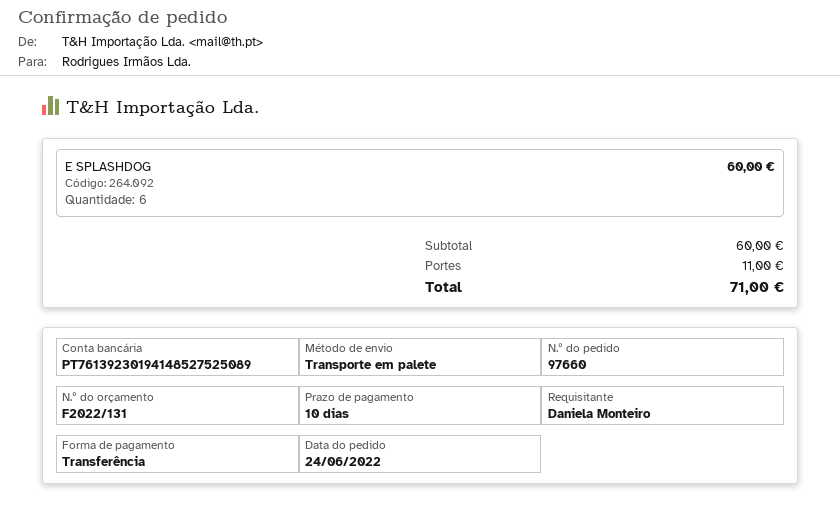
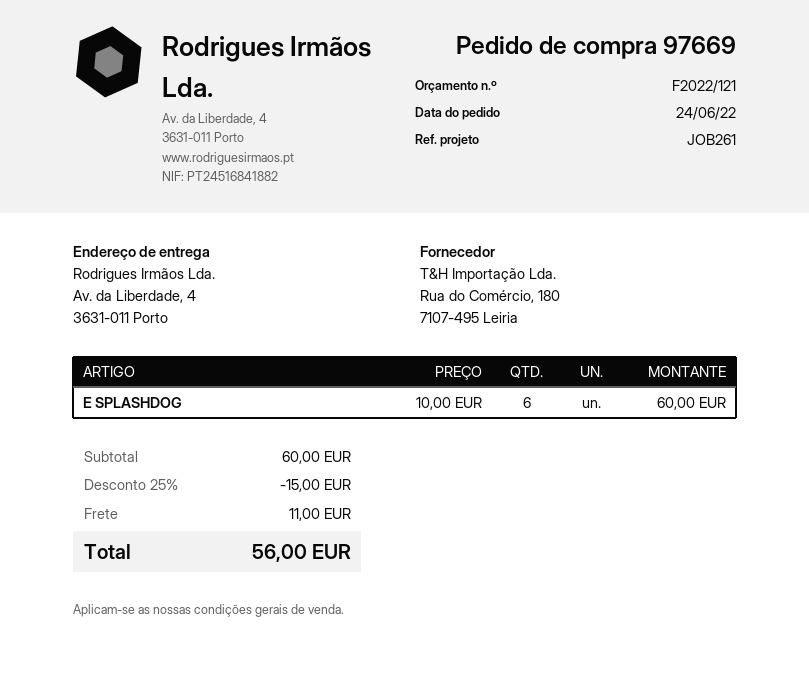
quote number: F2022/131 -> F2022/121
order number: 97660 -> 97669
discount: none -> 25% = 15.00
total: 71.00 -> 56.00

